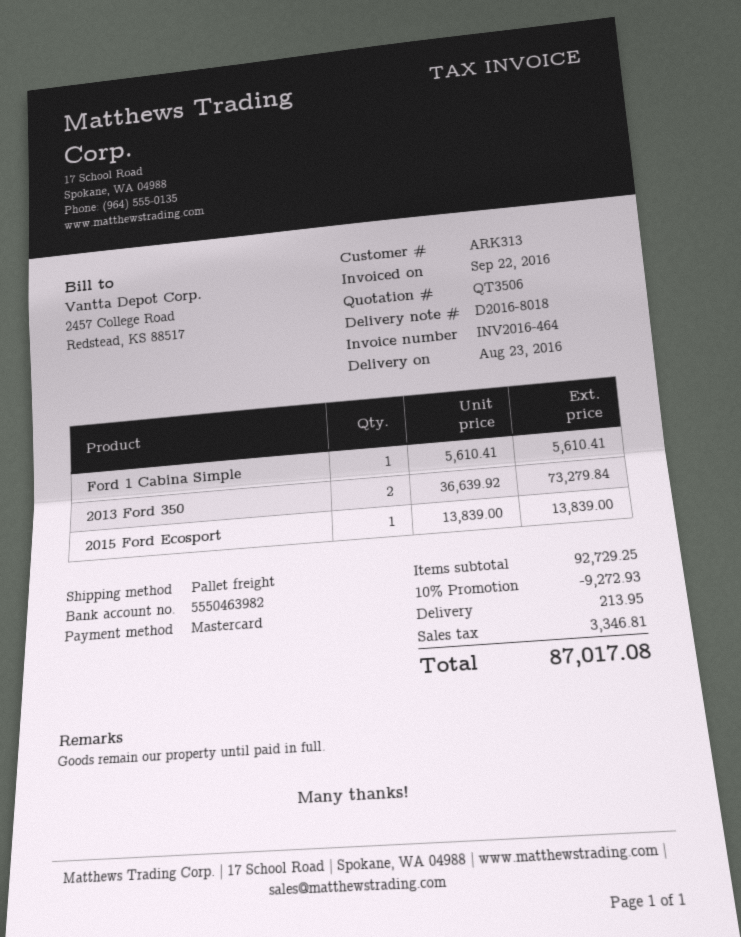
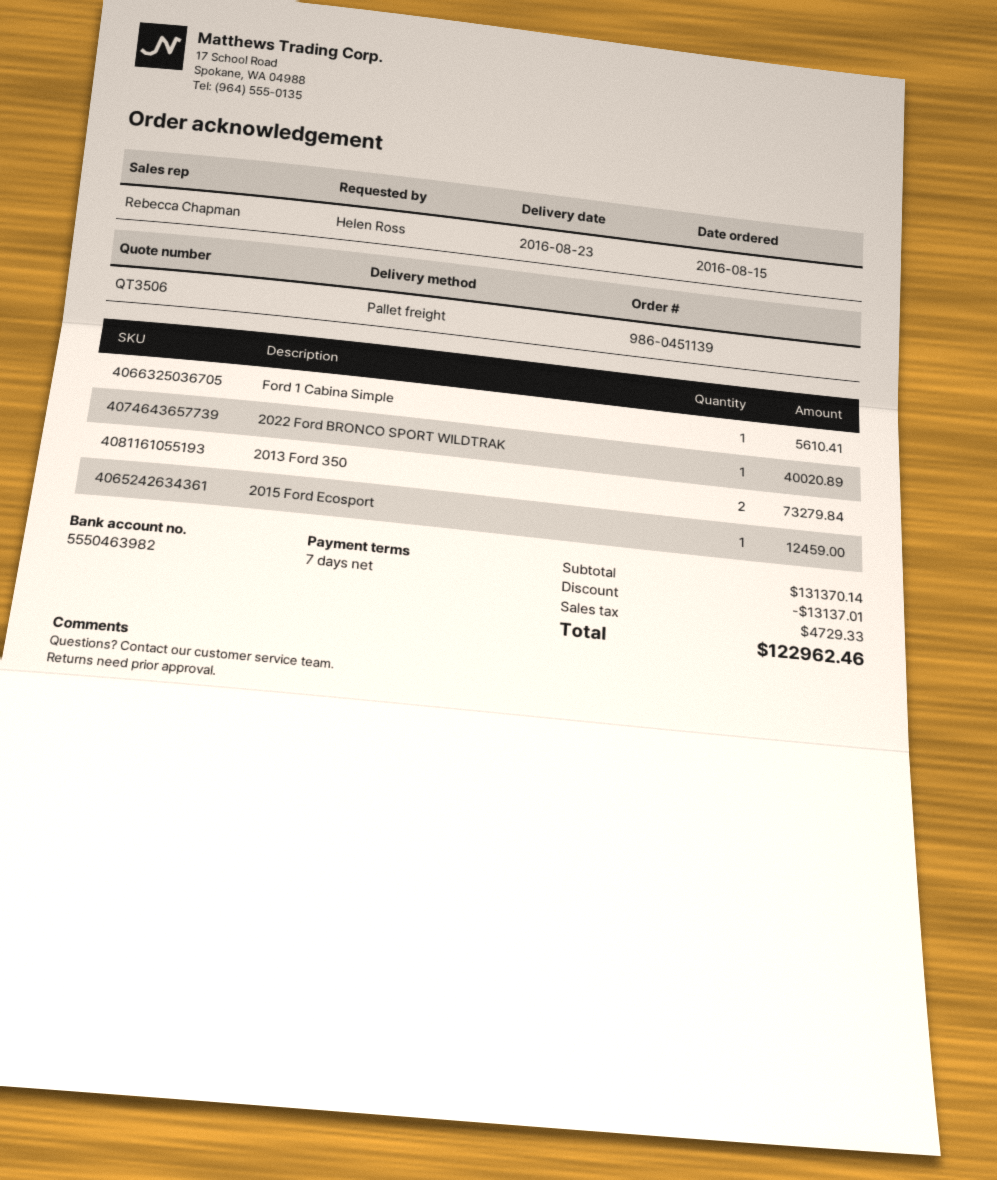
2015 Ford Ecosport: 1 for 13839.00 -> 1 for 12459.00
2022 Ford BRONCO SPORT WILDTRAK: none -> 1 for 40020.89
subtotal: 92729.25 -> 131370.14
discount: 9272.93 -> 13137.01
shipping: 213.95 -> none
tax: 3346.81 -> 4729.33
total: 87017.08 -> 122962.46

